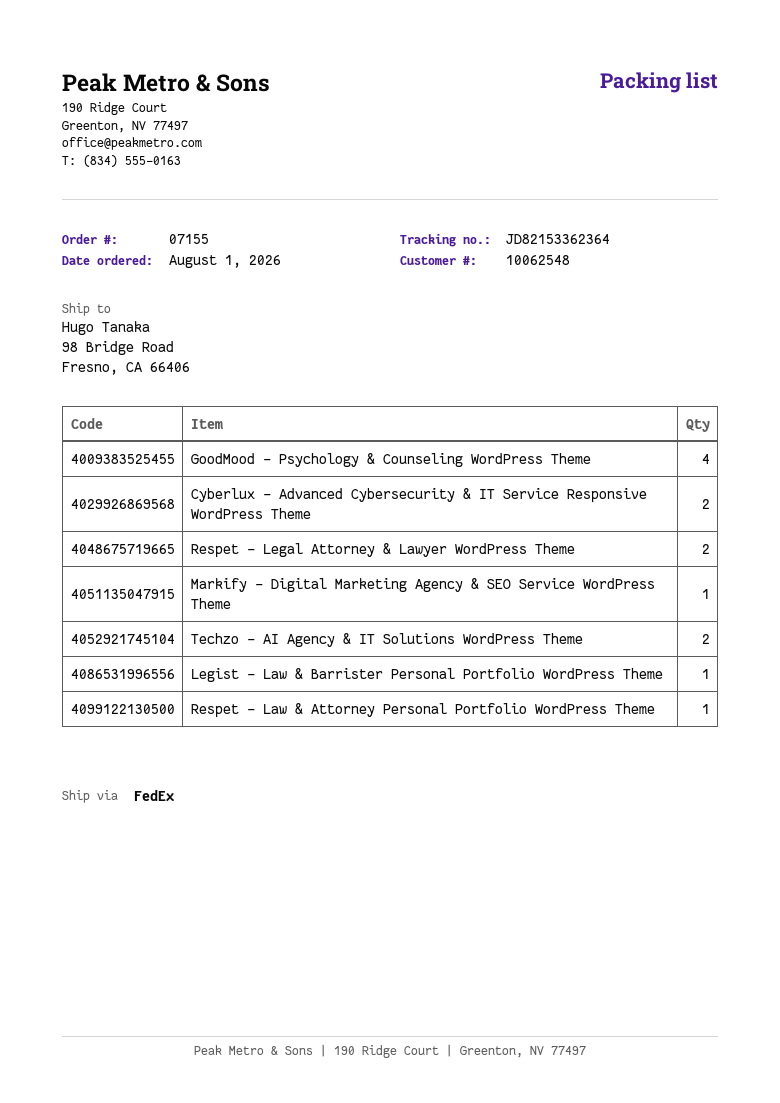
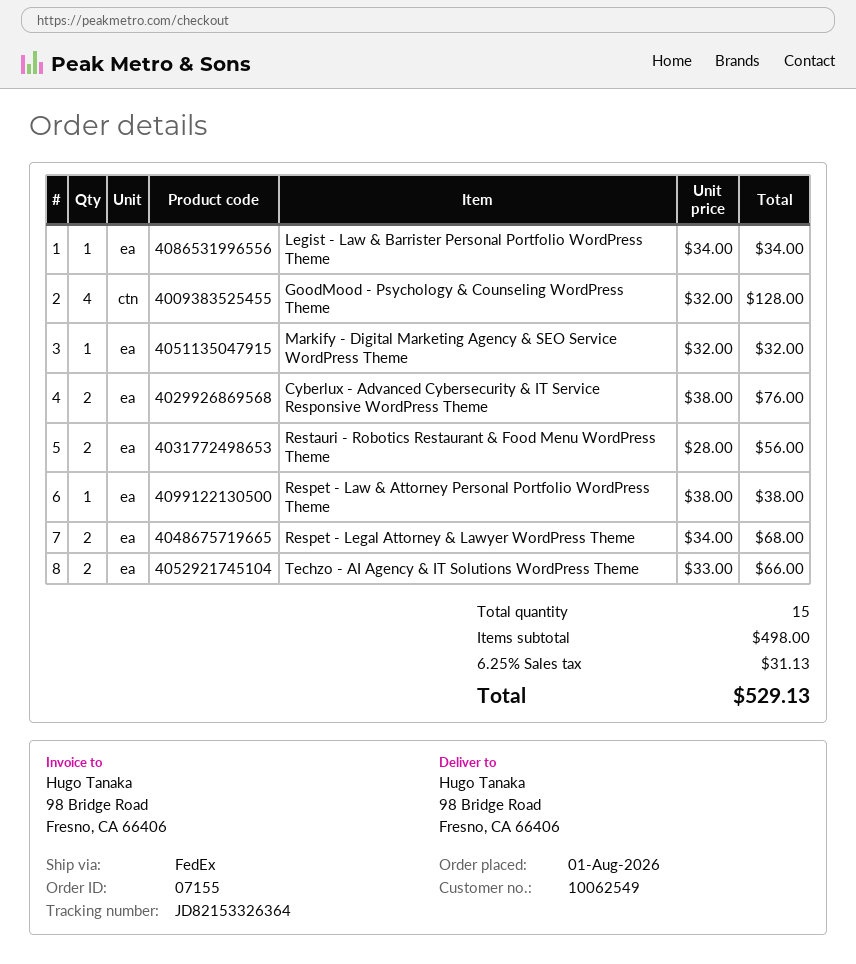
customer number: 10062548 -> 10062549
tracking number: JD82153362364 -> JD82153326364
Restauri - Robotics Restaurant & Food Menu WordPress Theme: none -> 2

